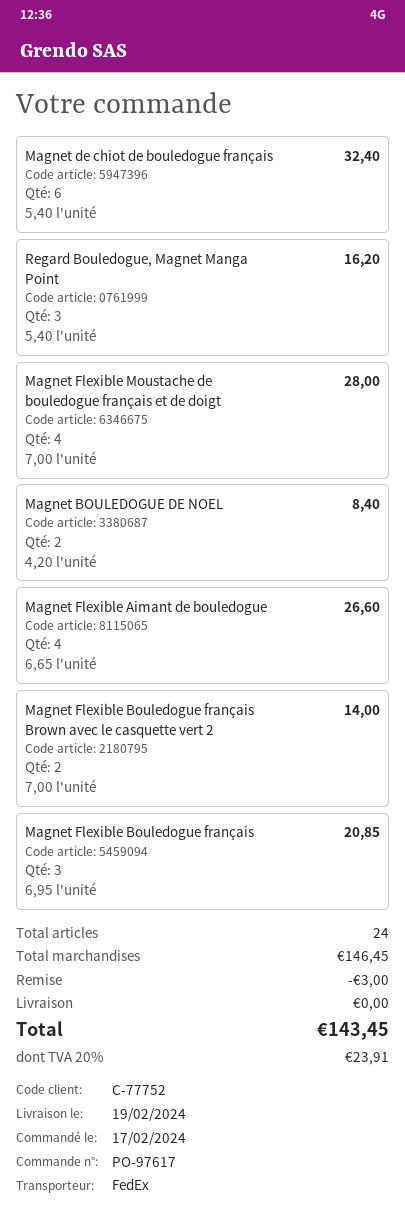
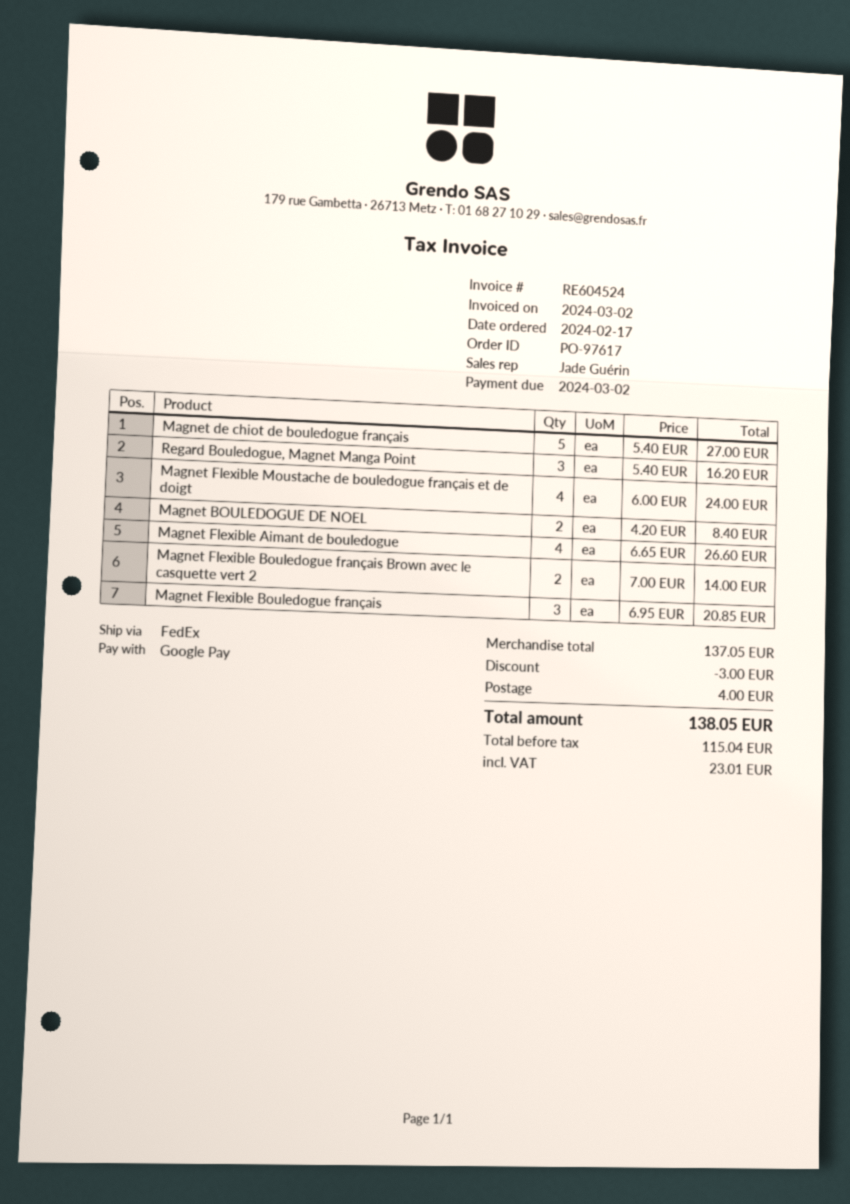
Magnet de chiot de bouledogue français: 6 x 5.40 = 32.40 -> 5 x 5.40 = 27.00
Magnet Flexible Moustache de bouledogue français et de doigt: 4 x 7.00 = 28.00 -> 4 x 6.00 = 24.00
subtotal: 146.45 -> 137.05
shipping: 0.00 -> 4.00
tax: 23.91 -> 23.01
total: 143.45 -> 138.05

